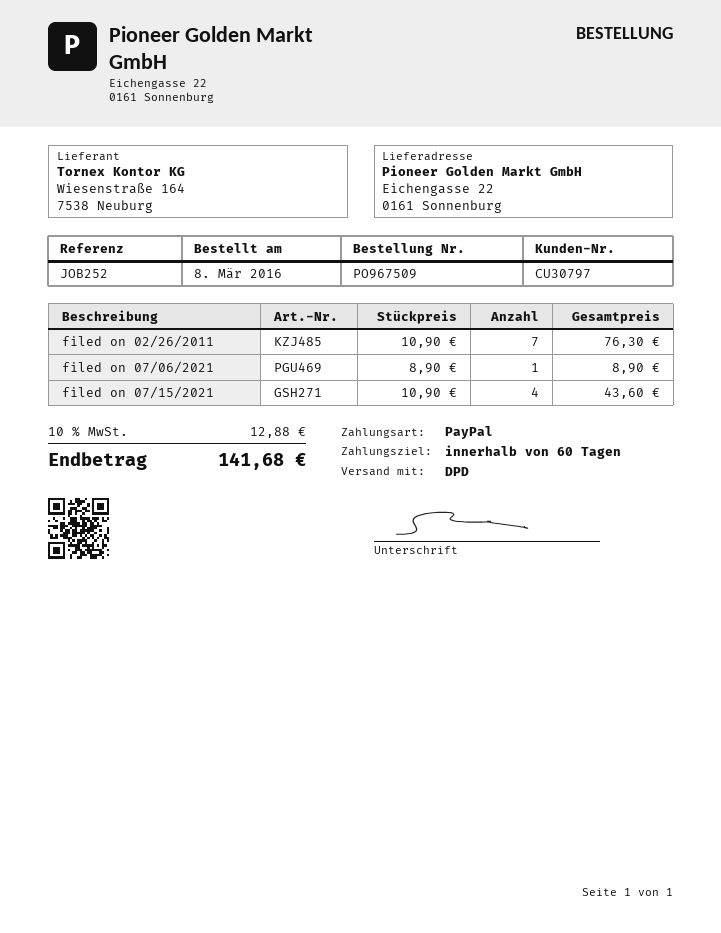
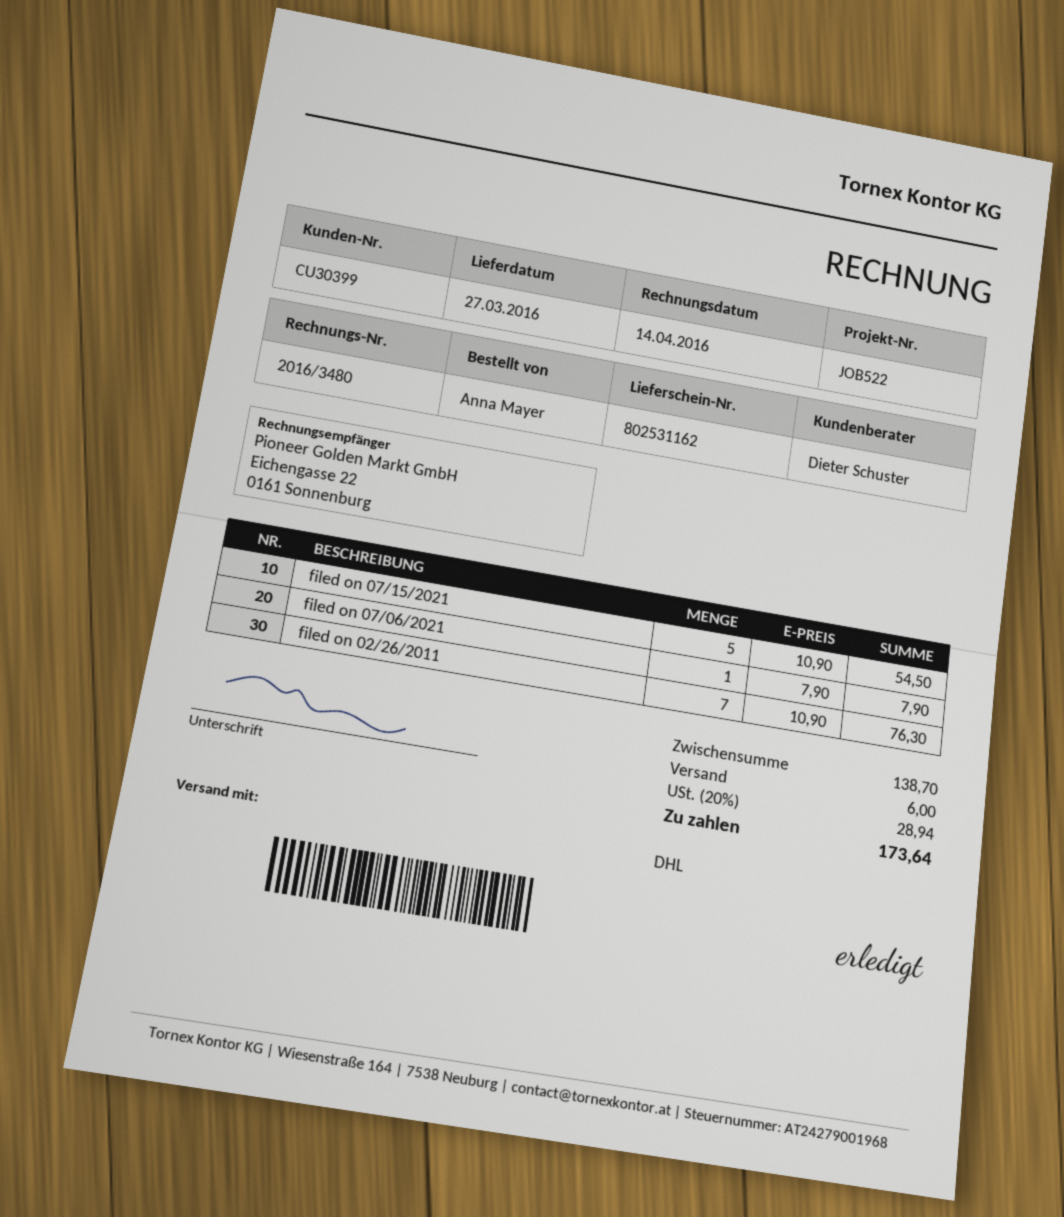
customer number: CU30797 -> CU30399
reference: JOB252 -> JOB522
shipping method: DPD -> DHL
filed on 07/06/2021: 1 x 8.90 = 8.90 -> 1 x 7.90 = 7.90
filed on 07/15/2021: 4 x 10.90 = 43.60 -> 5 x 10.90 = 54.50
shipping: none -> 6.00
tax: 10% = 12.88 -> 20% = 28.94
total: 141.68 -> 173.64

